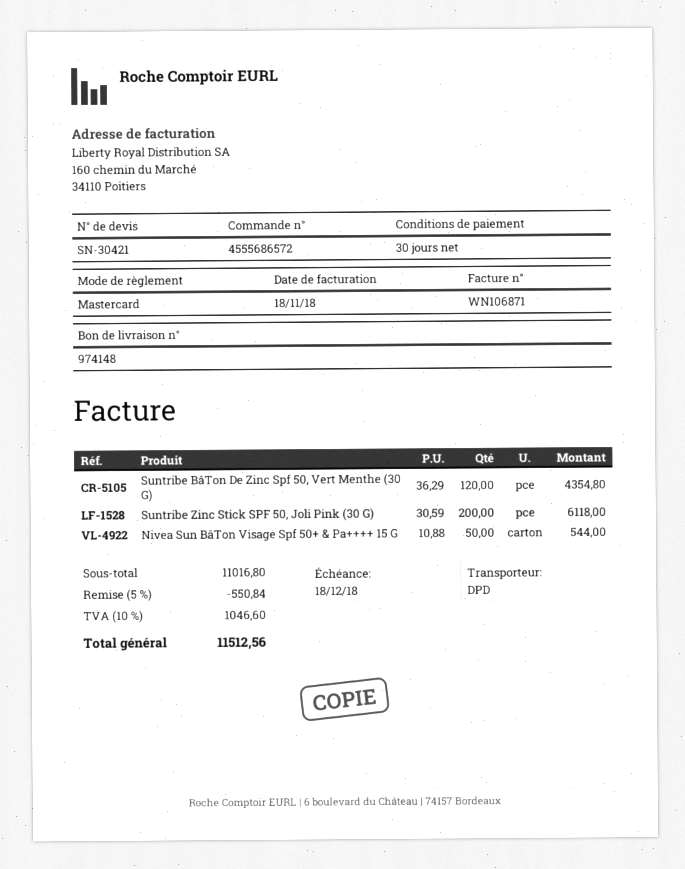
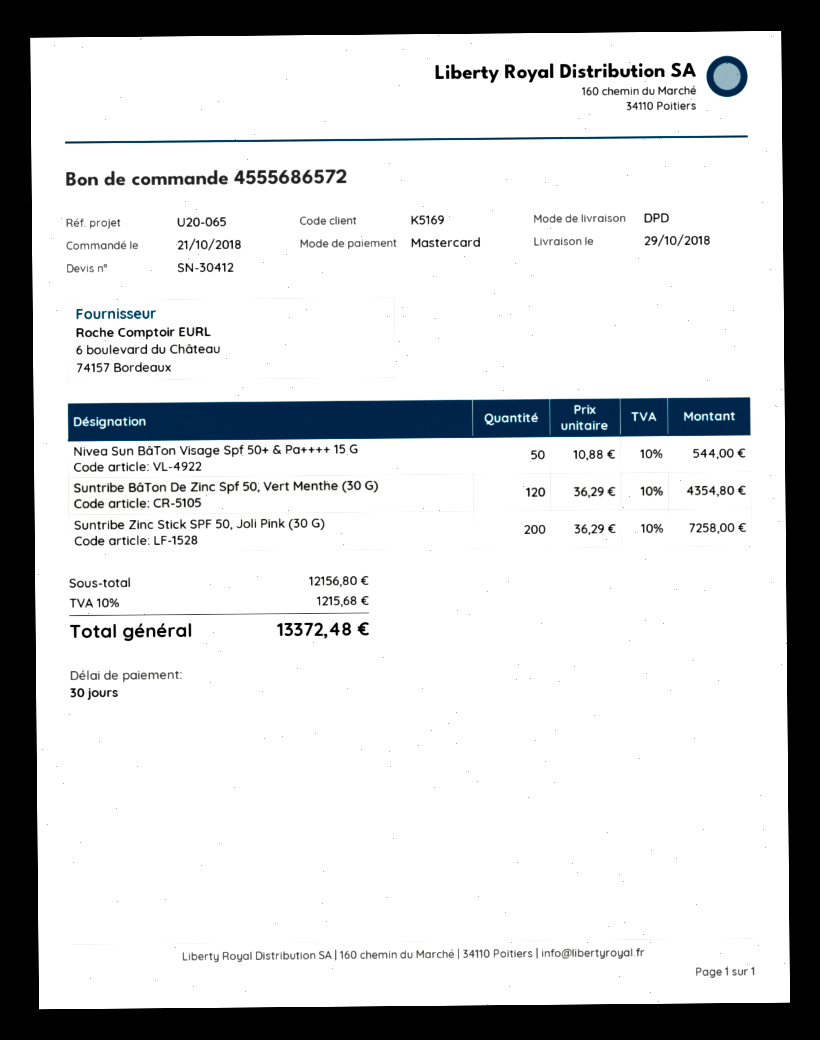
quote number: SN-30421 -> SN-30412
Suntribe Zinc Stick SPF 50, Joli Pink (30 G): 200 x 30.59 = 6118.00 -> 200 x 36.29 = 7258.00
subtotal: 11016.80 -> 12156.80
discount: 5% = 550.84 -> none
tax: 10% = 1046.60 -> 10% = 1215.68
total: 11512.56 -> 13372.48

